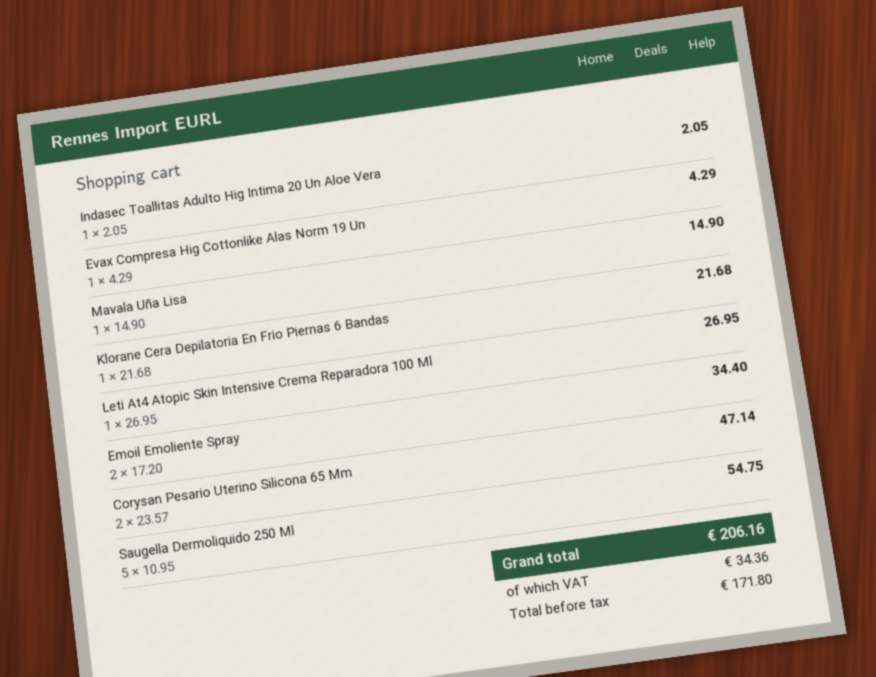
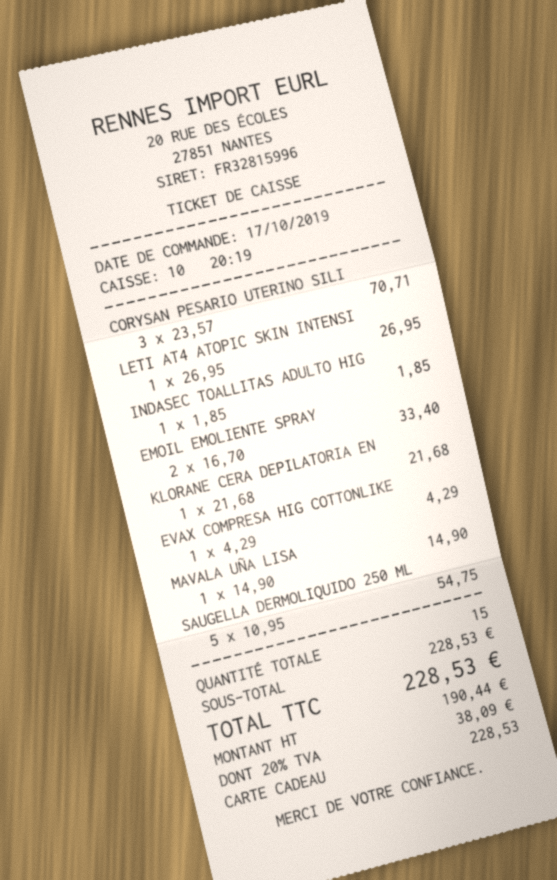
Indasec Toallitas Adulto Hig Intima 20 Un Aloe Vera: 1 x 2.05 = 2.05 -> 1 x 1.85 = 1.85
Emoil Emoliente Spray: 2 x 17.20 = 34.40 -> 2 x 16.70 = 33.40
Corysan Pesario Uterino Silicona 65 Mm: 2 x 23.57 = 47.14 -> 3 x 23.57 = 70.71
net: 171.80 -> 190.44
tax: 34.36 -> 38.09
total: 206.16 -> 228.53

